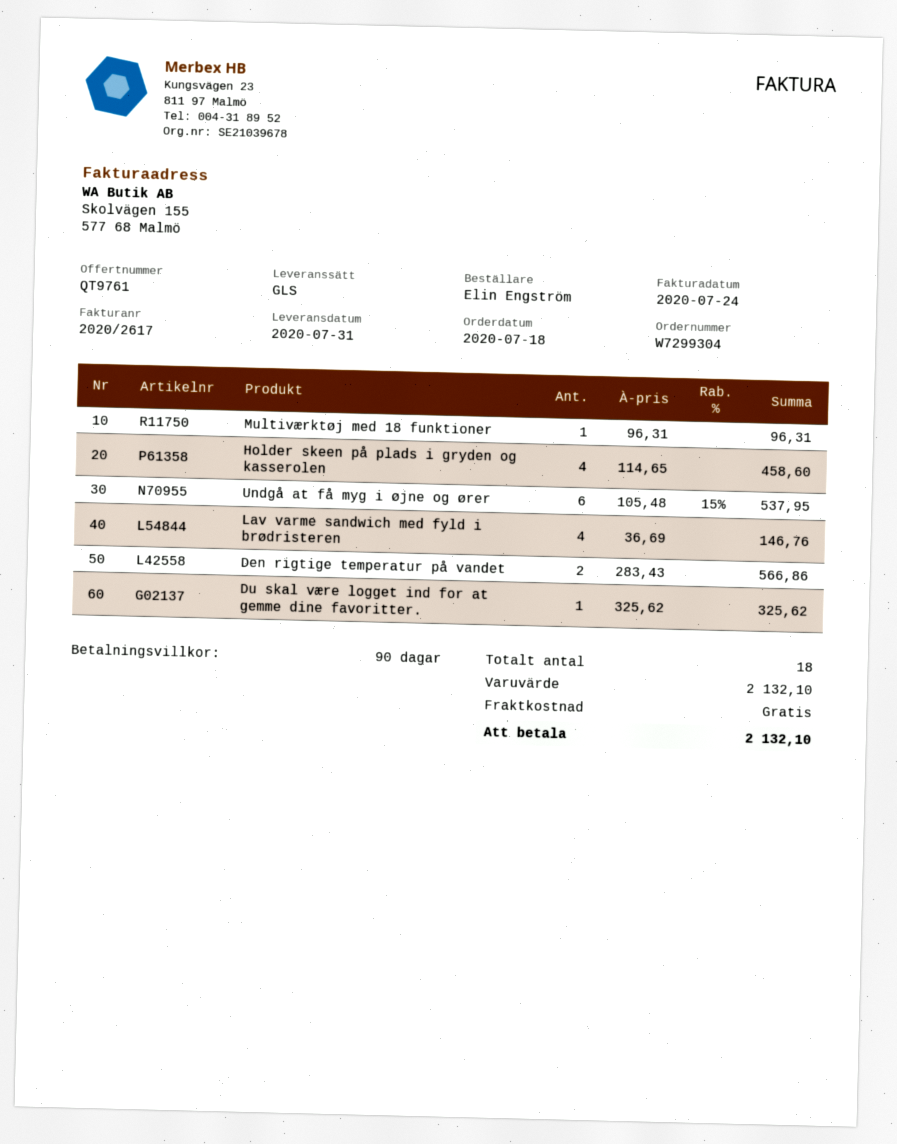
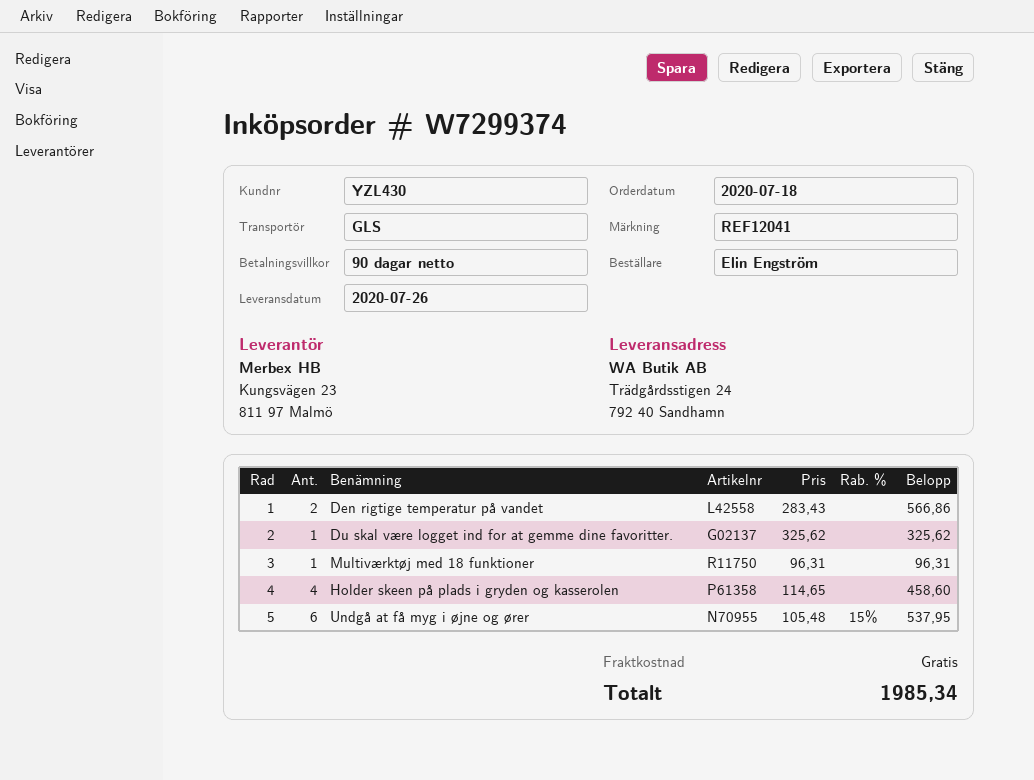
order number: W7299304 -> W7299374
delivery date: 2020-07-31 -> 2020-07-26
Lav varme sandwich med fyld i brødristeren: 4 x 36.69 = 146.76 -> none
total: 2132.10 -> 1985.34

